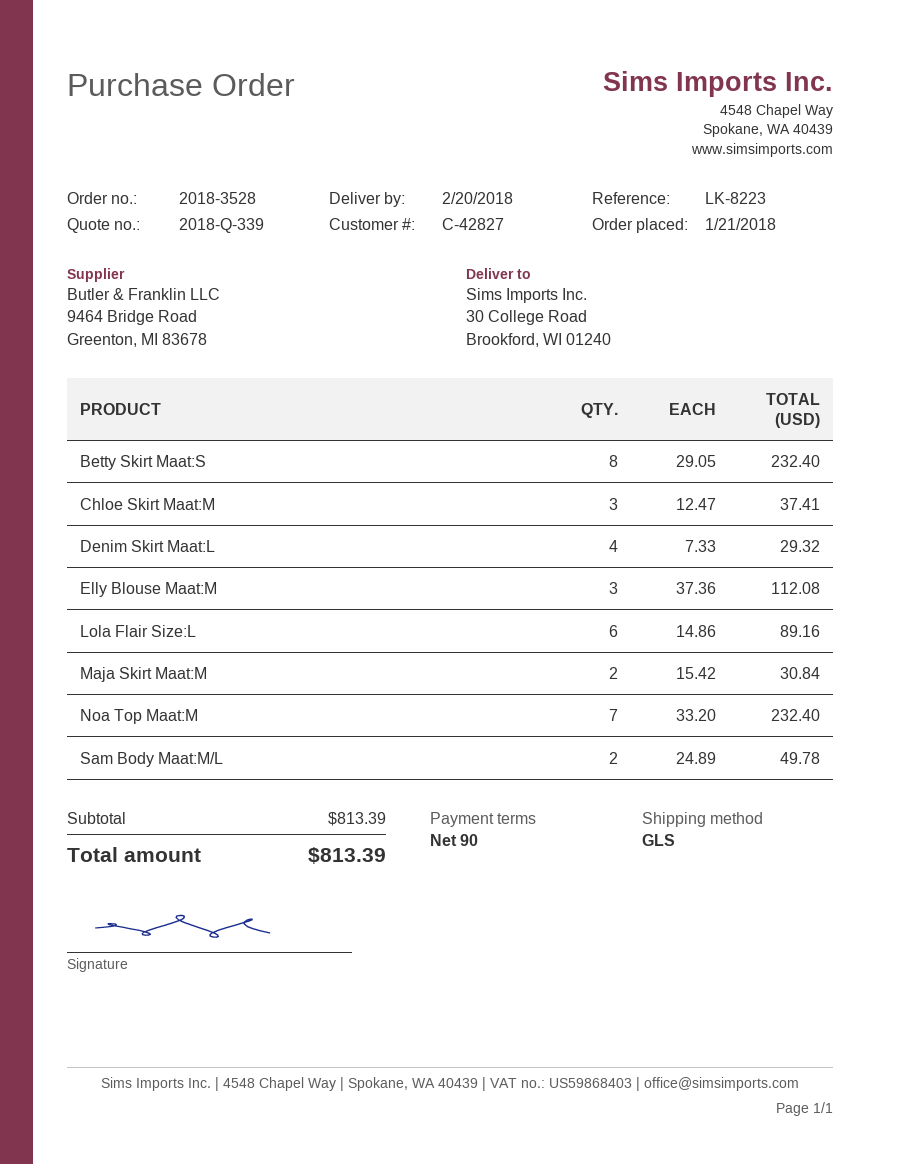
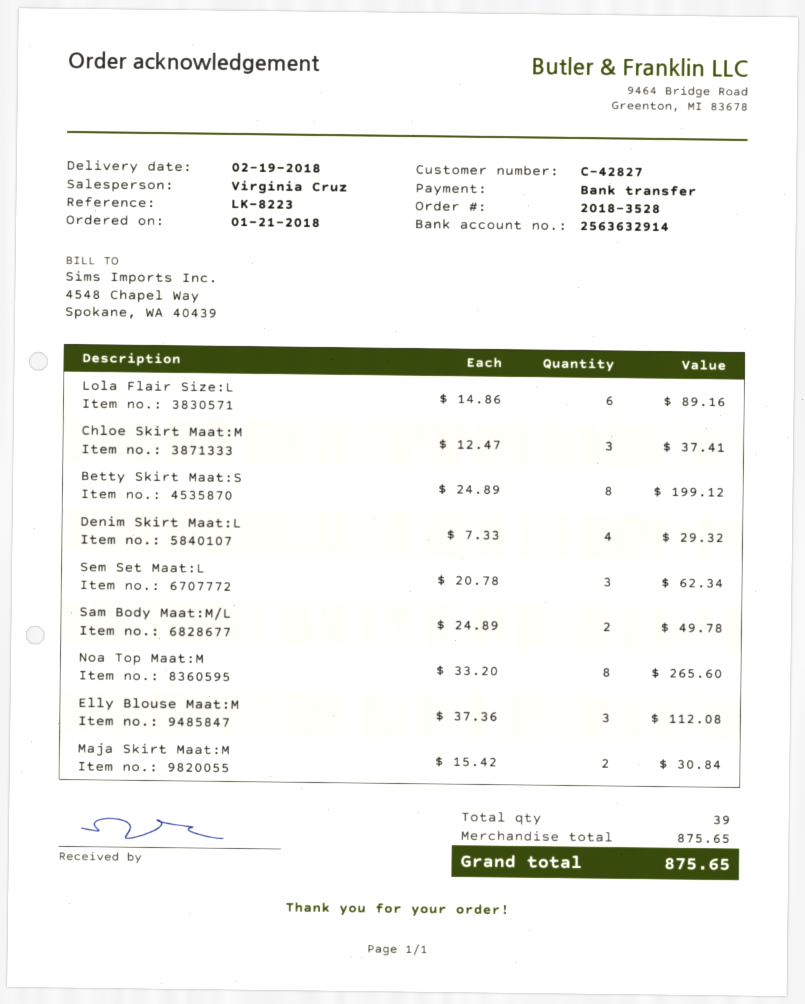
delivery date: 2018-02-20 -> 2018-02-19
Betty Skirt Maat:S: 8 x 29.05 = 232.40 -> 8 x 24.89 = 199.12
Noa Top Maat:M: 7 x 33.20 = 232.40 -> 8 x 33.20 = 265.60
Sem Set Maat:L: none -> 3 x 20.78 = 62.34
subtotal: 813.39 -> 875.65
total: 813.39 -> 875.65

